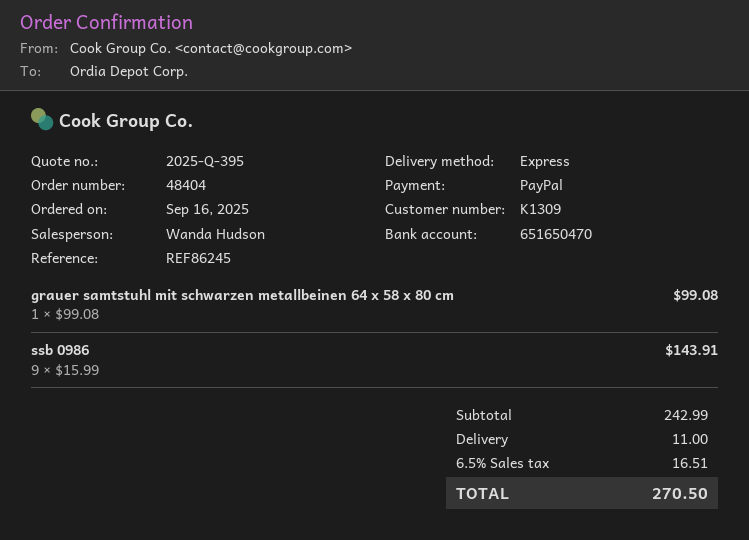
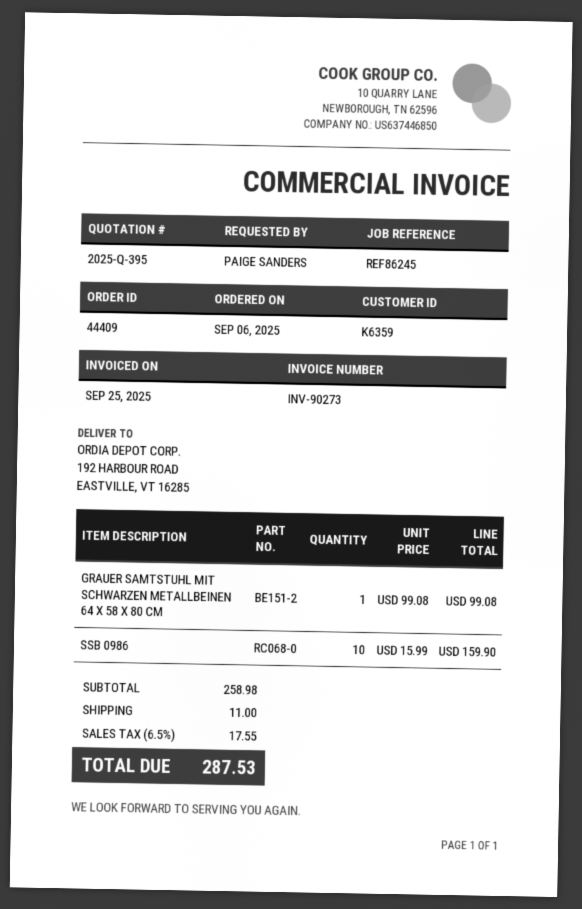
order number: 48404 -> 44409
order date: 2025-09-16 -> 2025-09-06
customer number: K1309 -> K6359
ssb 0986: 9 x 15.99 = 143.91 -> 10 x 15.99 = 159.90
subtotal: 242.99 -> 258.98
tax: 6.5% = 16.51 -> 6.5% = 17.55
total: 270.50 -> 287.53

